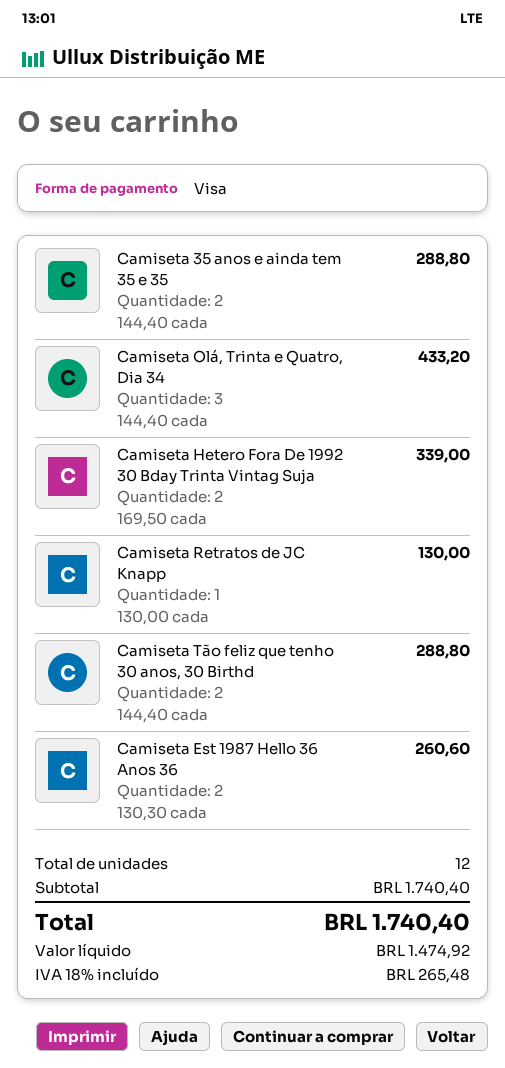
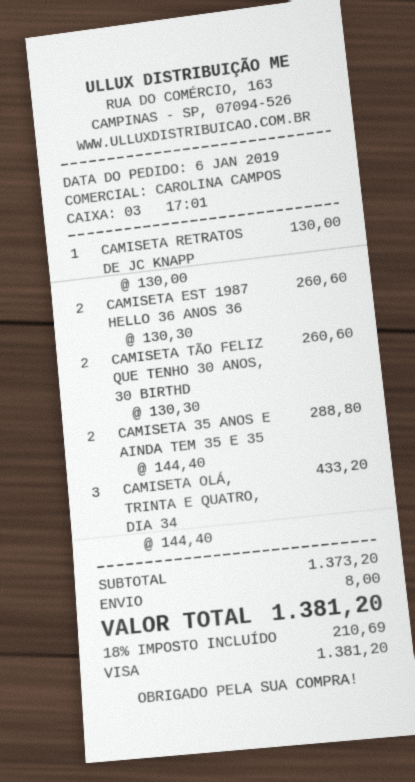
Camiseta Hetero Fora De 1992 30 Bday Trinta Vintag Suja: 2 x 169.50 = 339.00 -> none
Camiseta Tão feliz que tenho 30 anos, 30 Birthd: 2 x 144.40 = 288.80 -> 2 x 130.30 = 260.60
subtotal: 1740.40 -> 1373.20
shipping: none -> 8.00
tax: 18% = 265.48 -> 18% = 210.69
total: 1740.40 -> 1381.20

